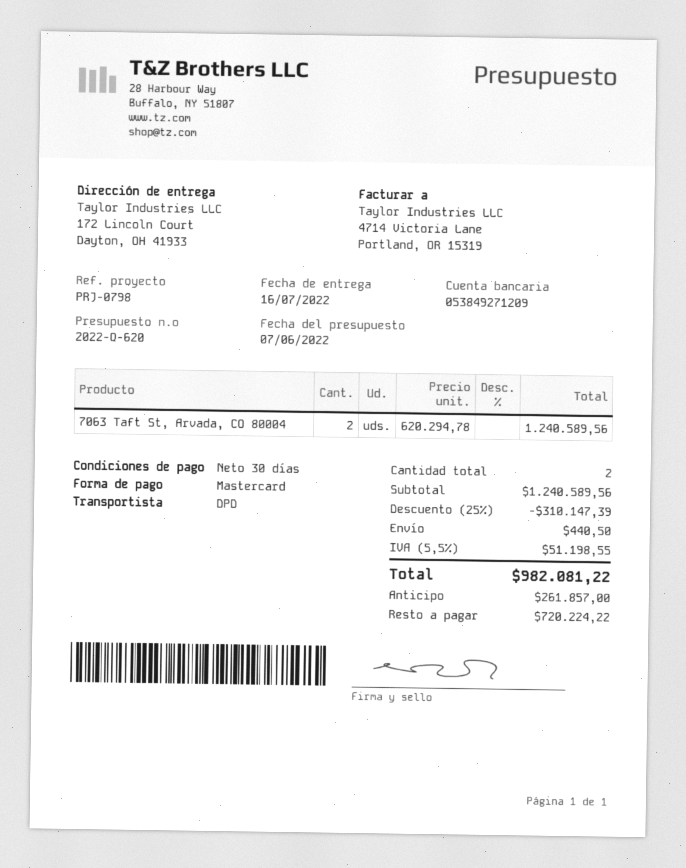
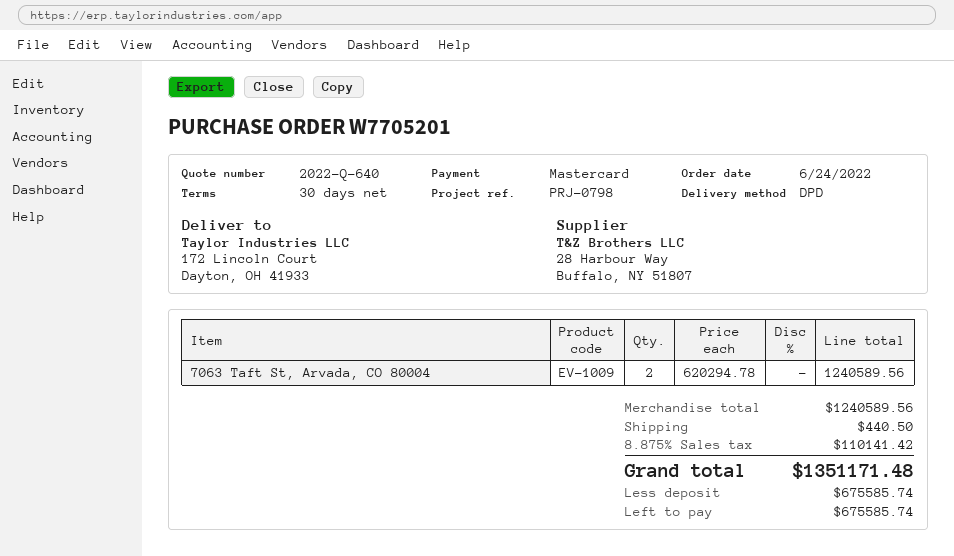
quote number: 2022-Q-620 -> 2022-Q-640
discount: 25% = 310147.39 -> none
tax: 5.5% = 51198.55 -> 8.875% = 110141.42
total: 982081.22 -> 1351171.48
deposit: 261857.00 -> 675585.74
balance: 720224.22 -> 675585.74

